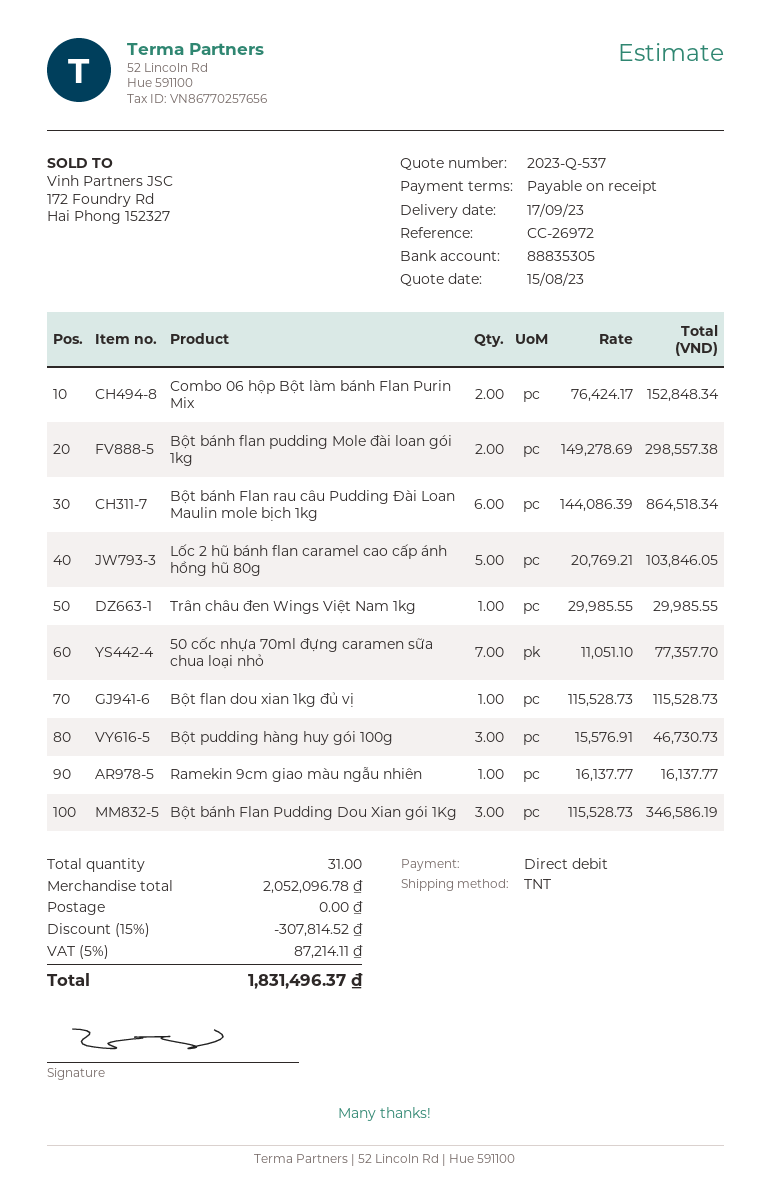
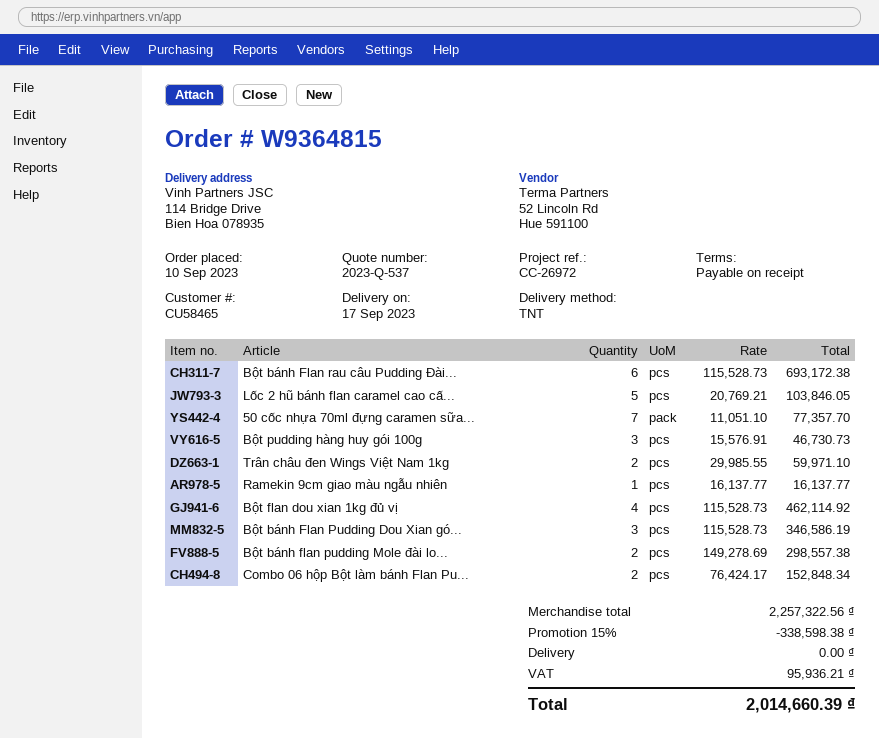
Bột bánh Flan rau câu Pudding Đài Loan Maulin mole bịch 1kg: 6 x 144086.39 = 864518.34 -> 6 x 115528.73 = 693172.38
Trân châu đen Wings Việt Nam 1kg: 1 x 29985.55 = 29985.55 -> 2 x 29985.55 = 59971.10
Bột flan dou xian 1kg đủ vị: 1 x 115528.73 = 115528.73 -> 4 x 115528.73 = 462114.92
subtotal: 2052096.78 -> 2257322.56
discount: 15% = 307814.52 -> 15% = 338598.38
tax: 87214.11 -> 95936.21
total: 1831496.37 -> 2014660.39

